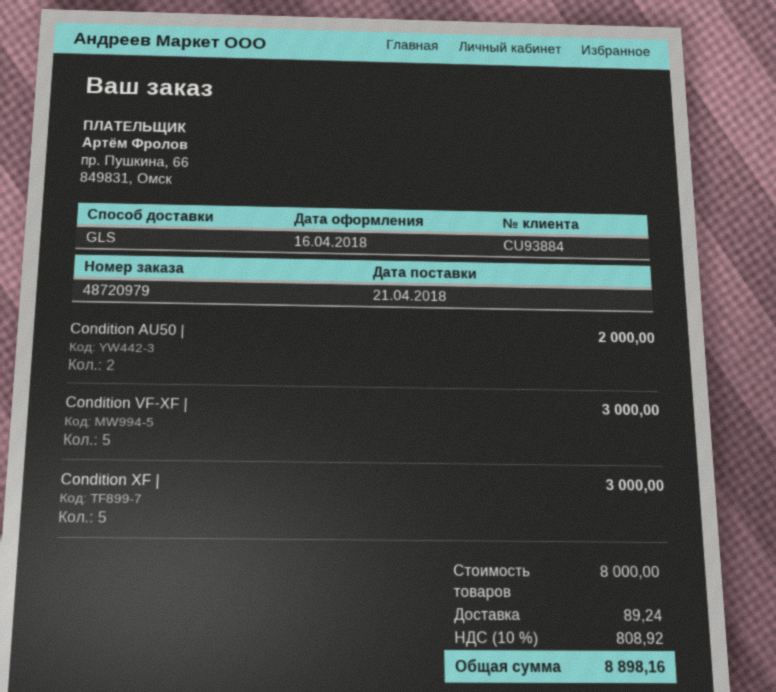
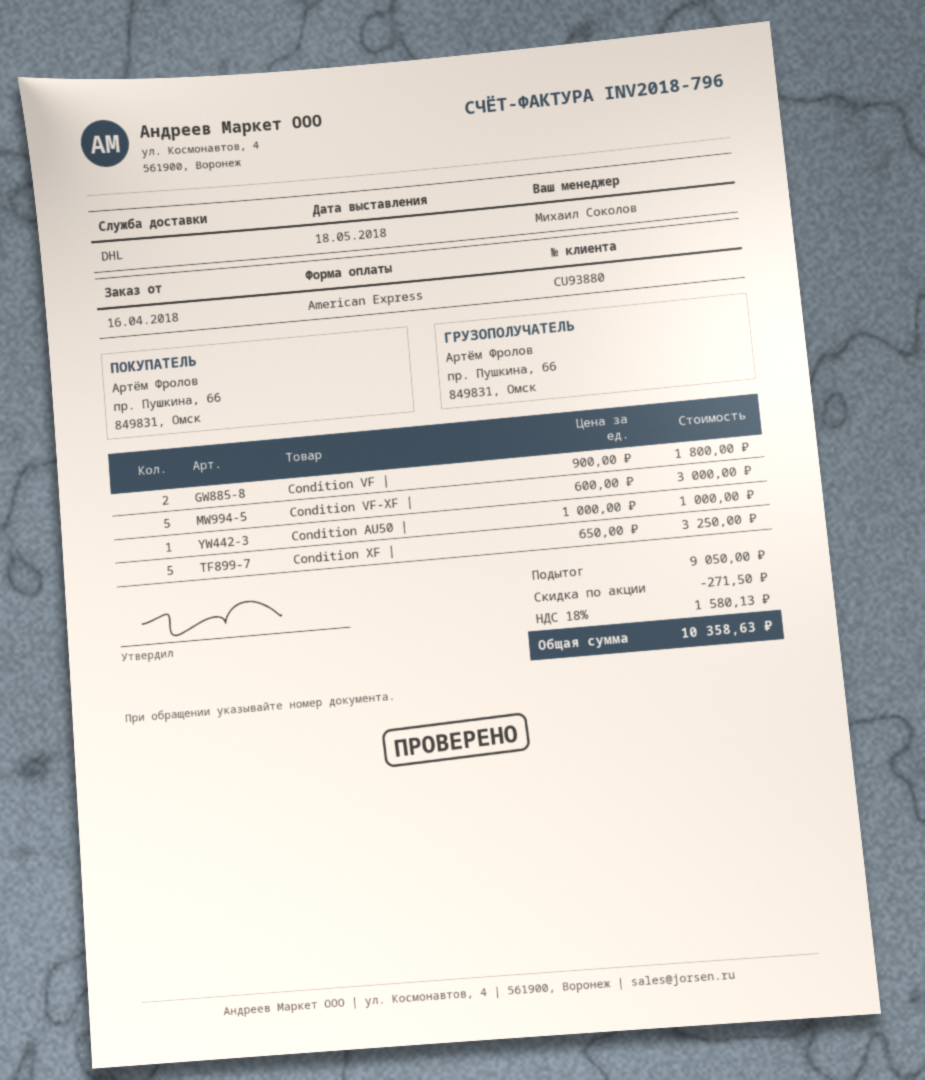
customer number: CU93884 -> CU93880
shipping method: GLS -> DHL
Condition AU50 |: 2 for 2000.00 -> 1 for 1000.00
Condition XF |: 5 for 3000.00 -> 5 for 3250.00
Condition VF |: none -> 2 for 1800.00
subtotal: 8000.00 -> 9050.00
discount: none -> 271.50
shipping: 89.24 -> none
tax: 10% = 808.92 -> 18% = 1580.13
total: 8898.16 -> 10358.63

